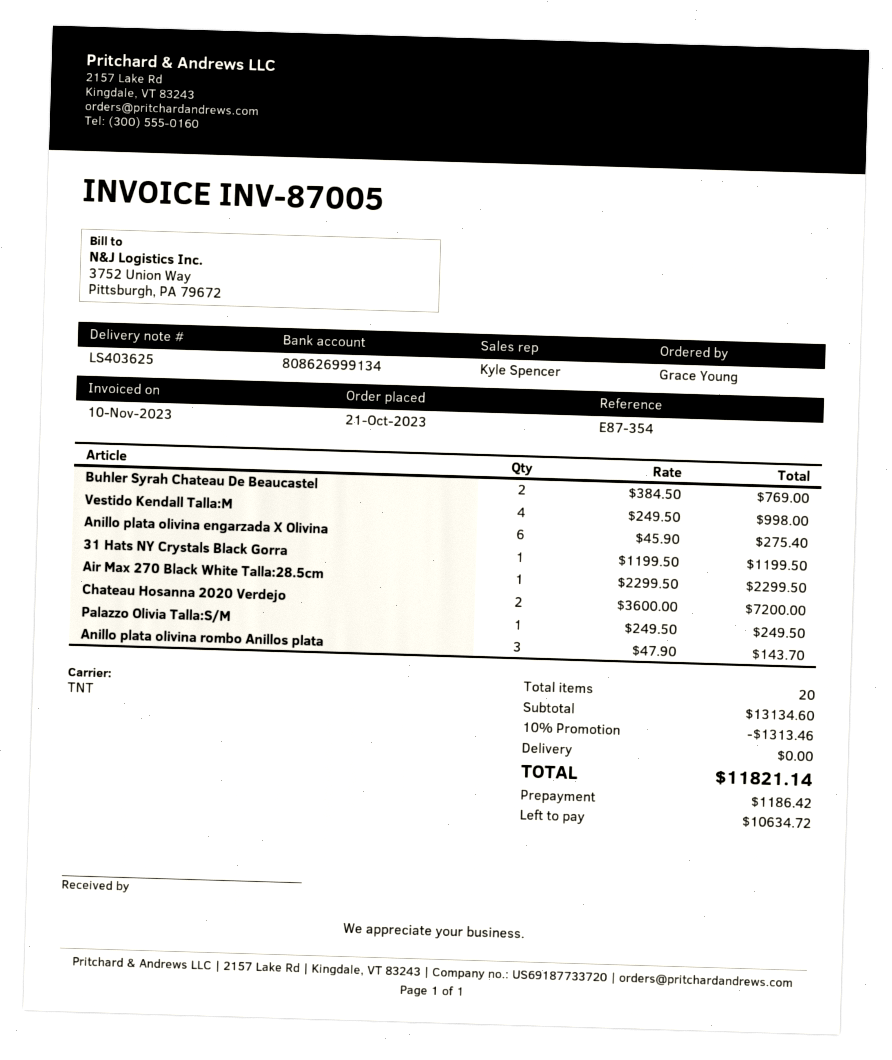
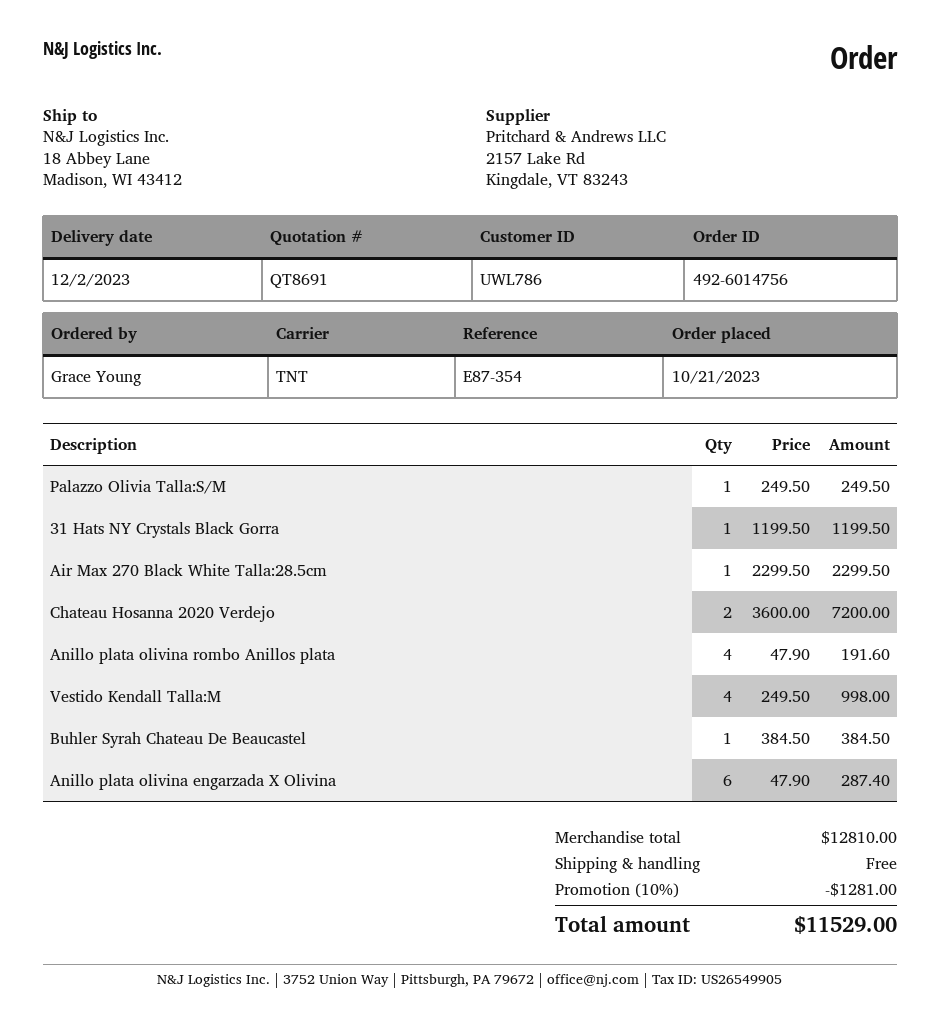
Buhler Syrah Chateau De Beaucastel: 2 x 384.50 = 769.00 -> 1 x 384.50 = 384.50
Anillo plata olivina engarzada X Olivina: 6 x 45.90 = 275.40 -> 6 x 47.90 = 287.40
Anillo plata olivina rombo Anillos plata: 3 x 47.90 = 143.70 -> 4 x 47.90 = 191.60
subtotal: 13134.60 -> 12810.00
discount: 10% = 1313.46 -> 10% = 1281.00
total: 11821.14 -> 11529.00

